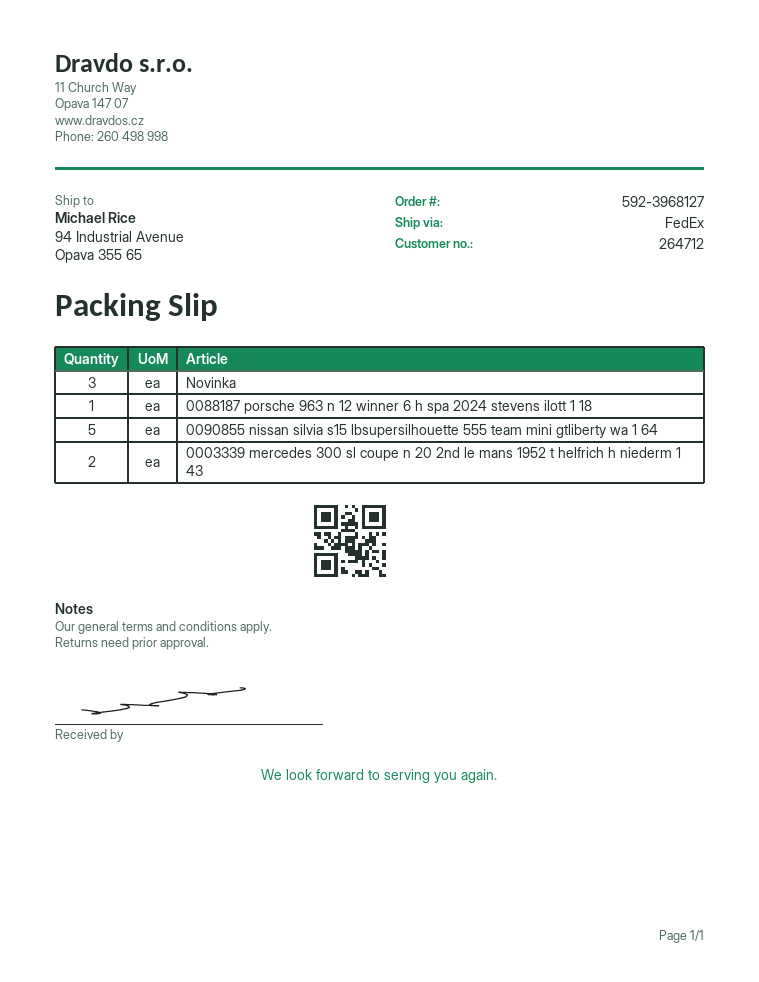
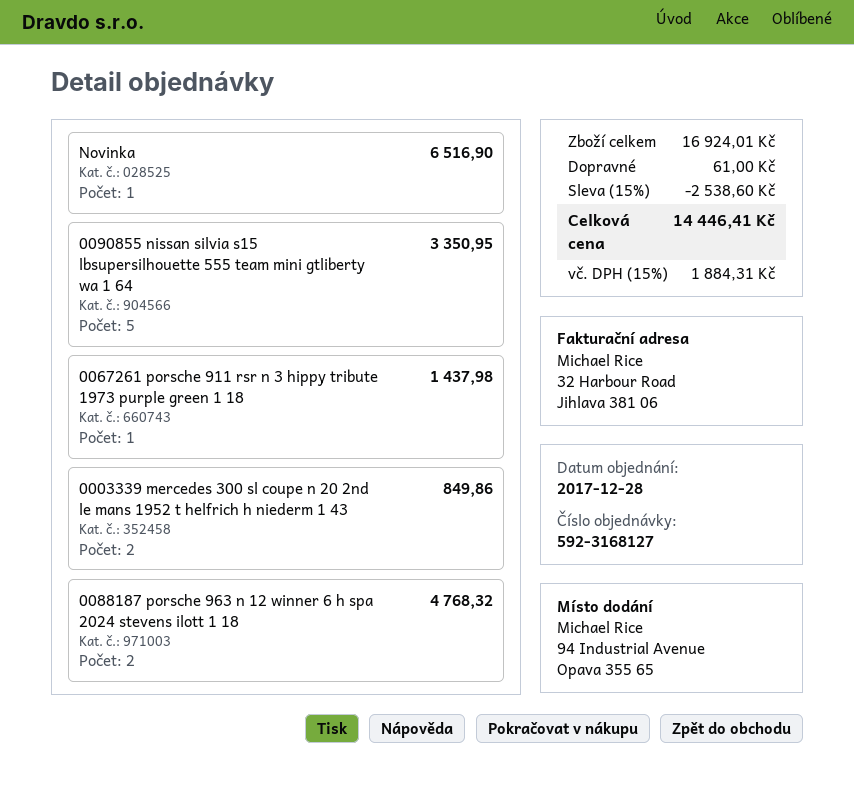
order number: 592-3968127 -> 592-3168127
Novinka: 3 -> 1
0088187 porsche 963 n 12 winner 6 h spa 2024 stevens ilott 1 18: 1 -> 2
0067261 porsche 911 rsr n 3 hippy tribute 1973 purple green 1 18: none -> 1

